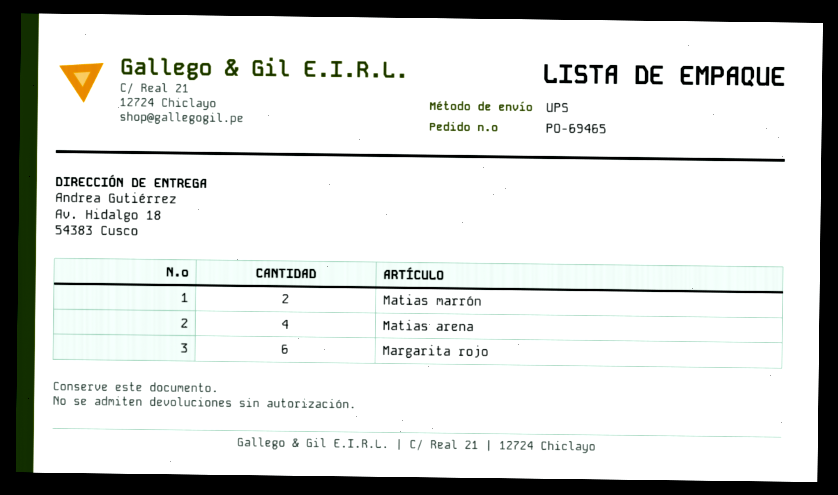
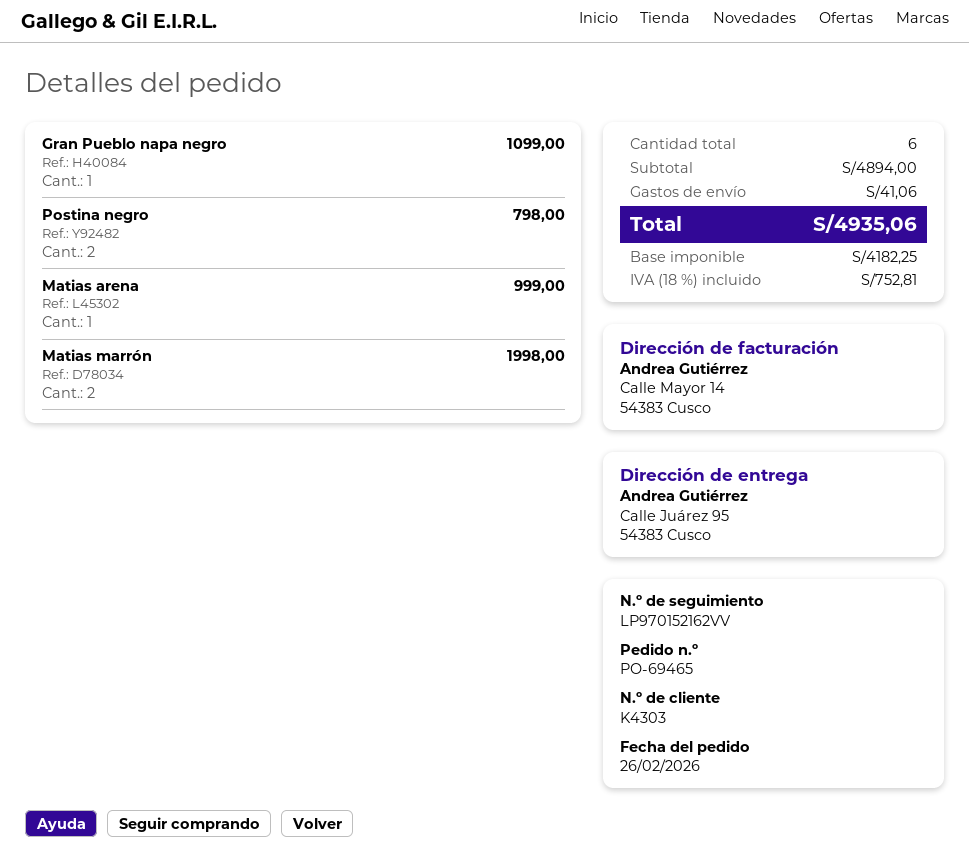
ship to: Av. Hidalgo 18, 54383 Cusco -> Calle Juárez 95, 54383 Cusco
Matias arena: 4 -> 1
Margarita rojo: 6 -> none
Gran Pueblo napa negro: none -> 1
Postina negro: none -> 2

